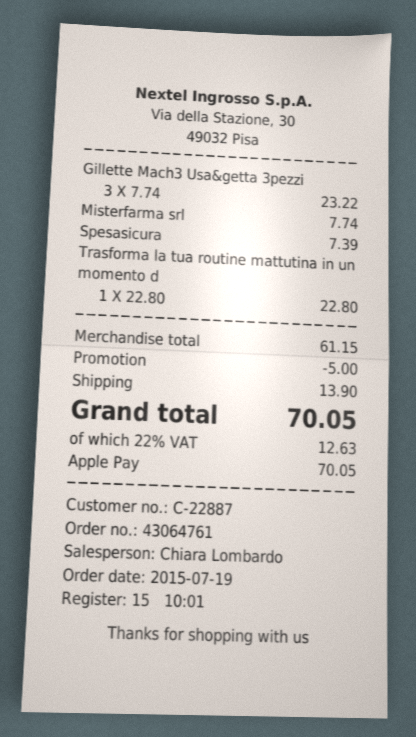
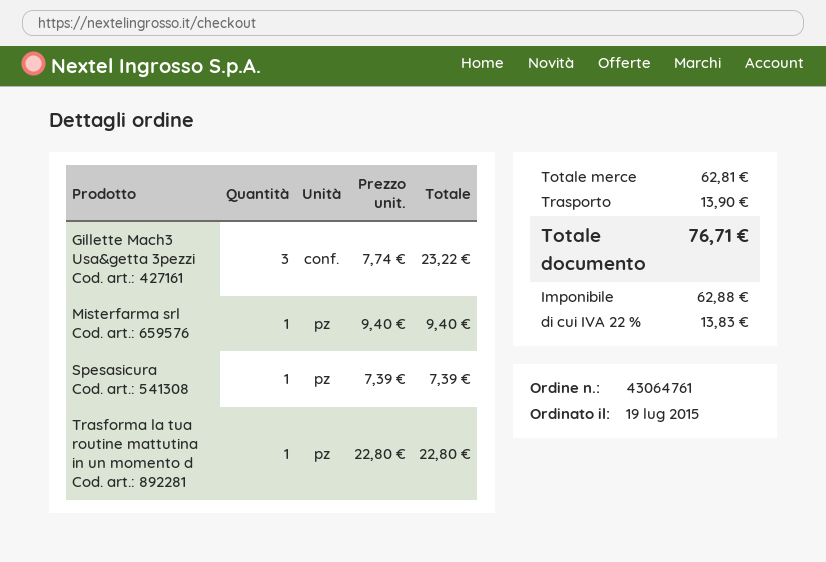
Misterfarma srl: 1 x 7.74 = 7.74 -> 1 x 9.40 = 9.40
subtotal: 61.15 -> 62.81
discount: 5.00 -> none
tax: 22% = 12.63 -> 22% = 13.83
total: 70.05 -> 76.71

